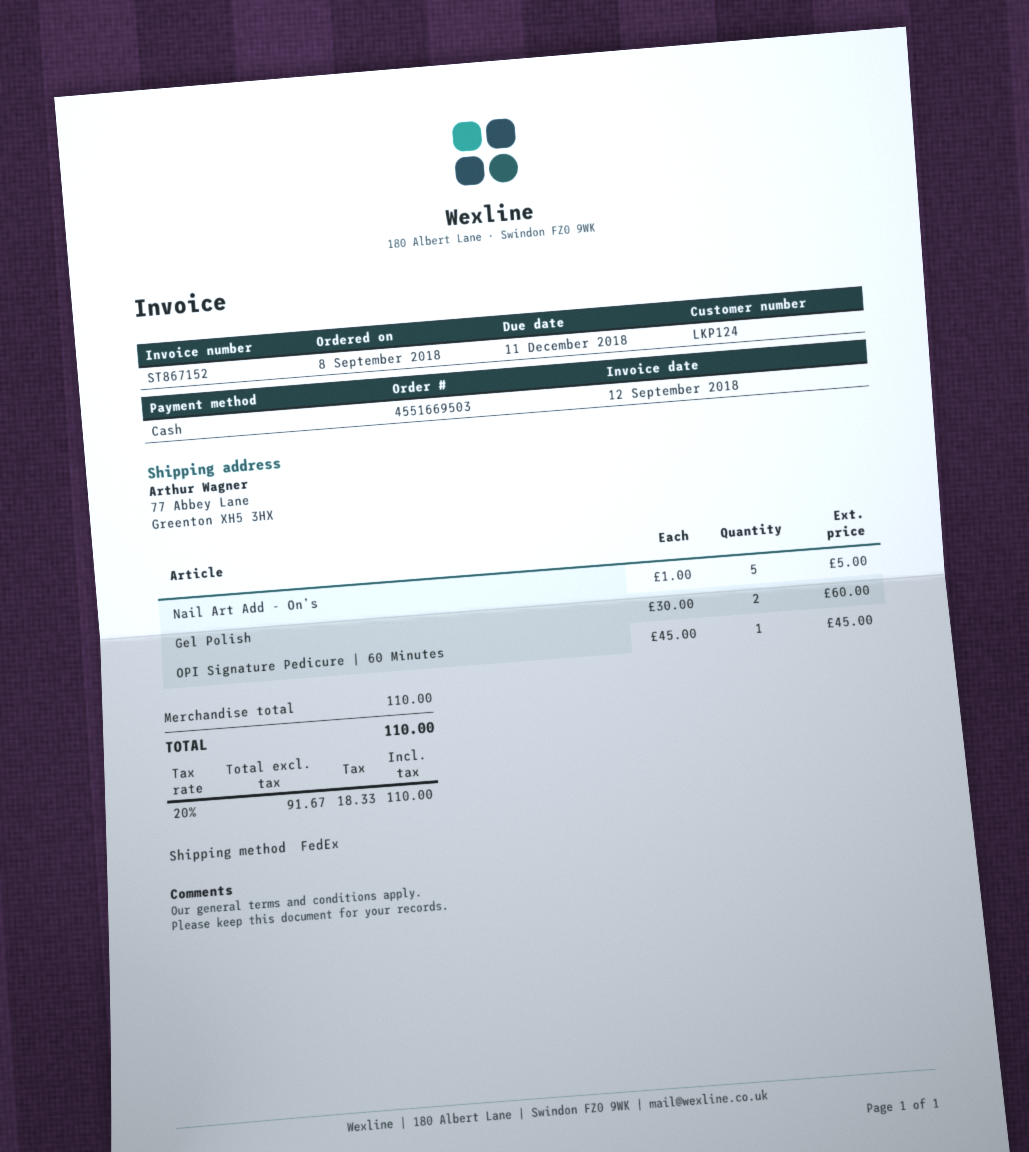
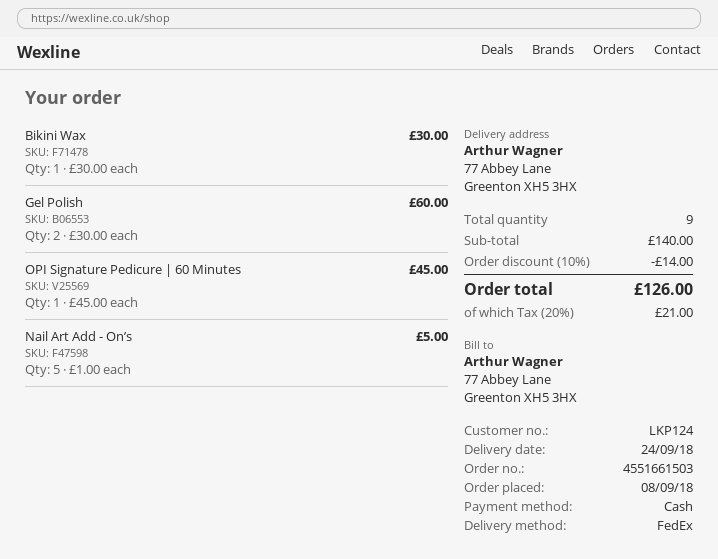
order number: 4551669503 -> 4551661503
Bikini Wax: none -> 1 x 30.00 = 30.00
subtotal: 110.00 -> 140.00
discount: none -> 10% = 14.00
tax: 20% = 18.33 -> 20% = 21.00
total: 110.00 -> 126.00

